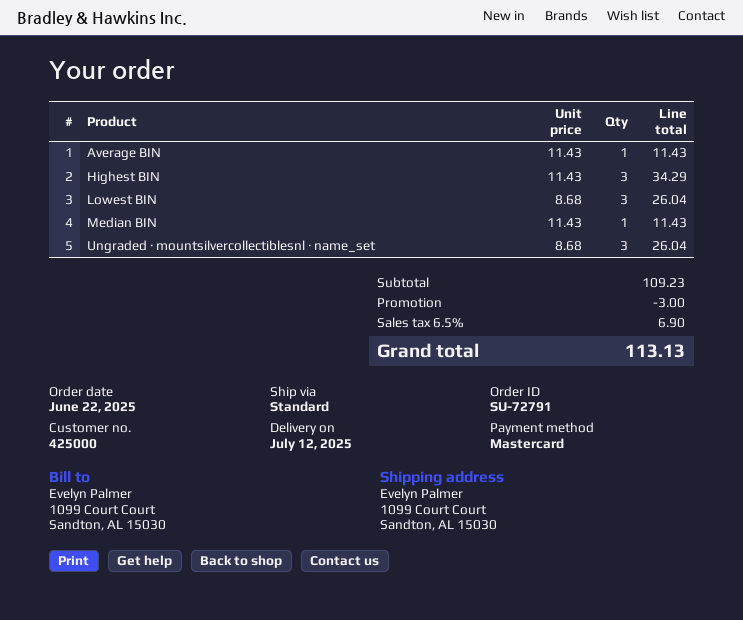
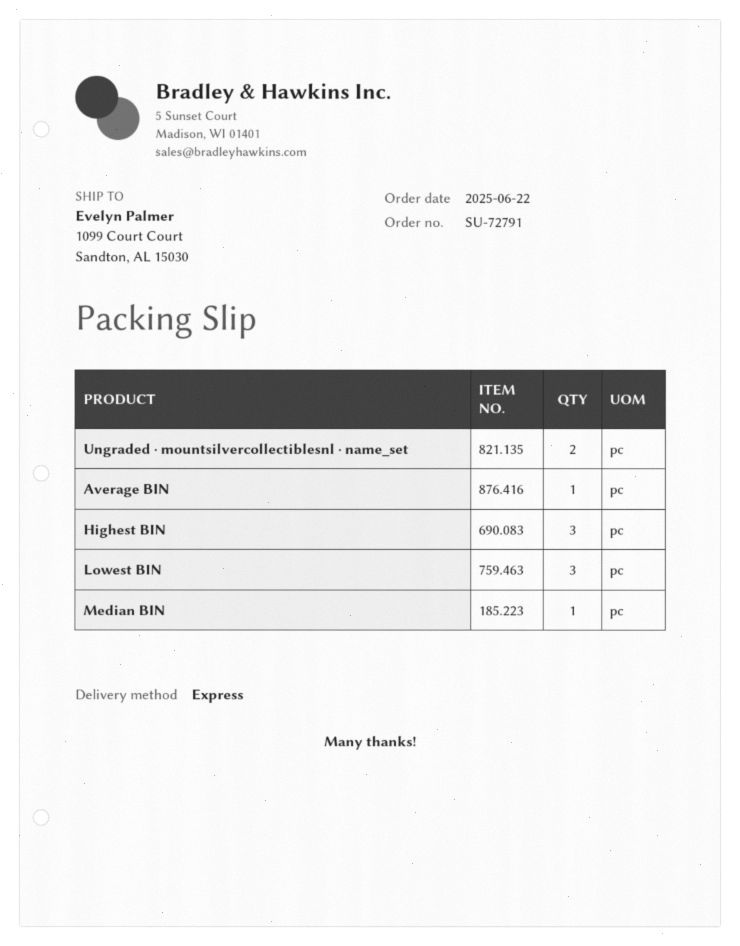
shipping method: standard -> express
Ungraded · mountsilvercollectiblesnl · name_set: 3 -> 2

